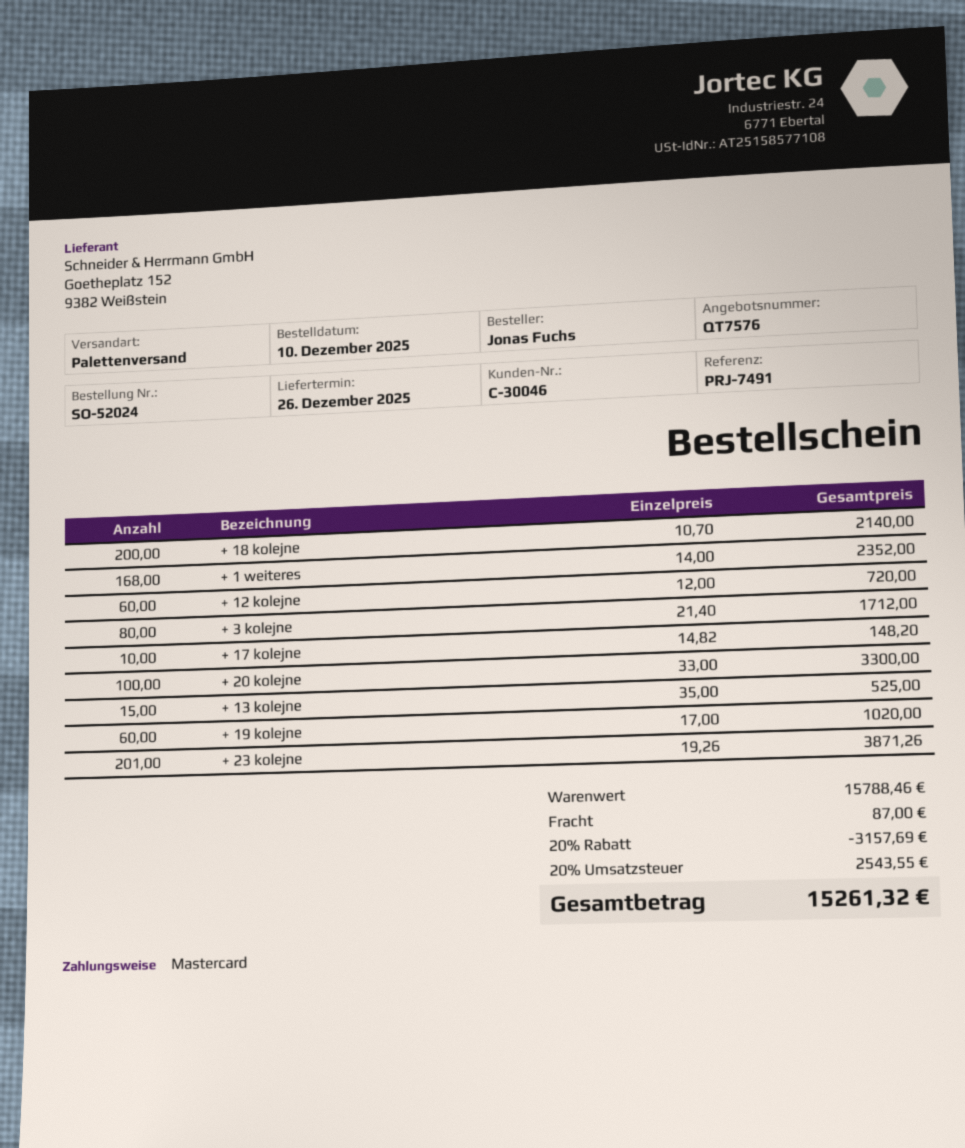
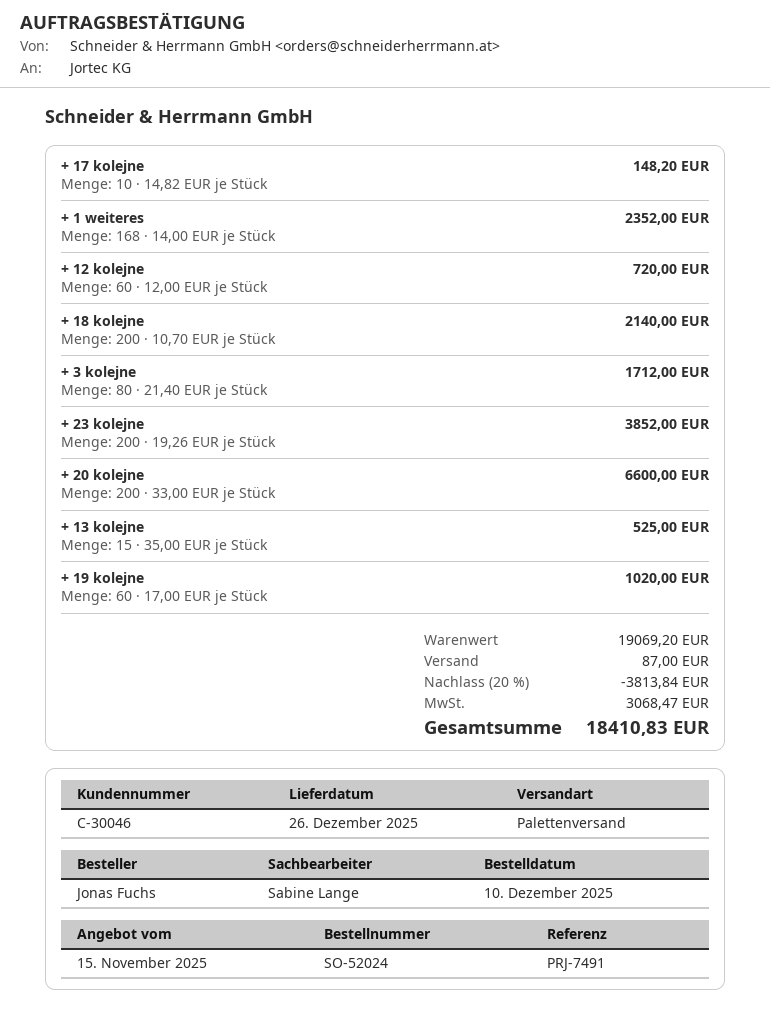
+ 20 kolejne: 100 x 33.00 = 3300.00 -> 200 x 33.00 = 6600.00
+ 23 kolejne: 201 x 19.26 = 3871.26 -> 200 x 19.26 = 3852.00
subtotal: 15788.46 -> 19069.20
discount: 20% = 3157.69 -> 20% = 3813.84
tax: 2543.55 -> 3068.47
total: 15261.32 -> 18410.83

